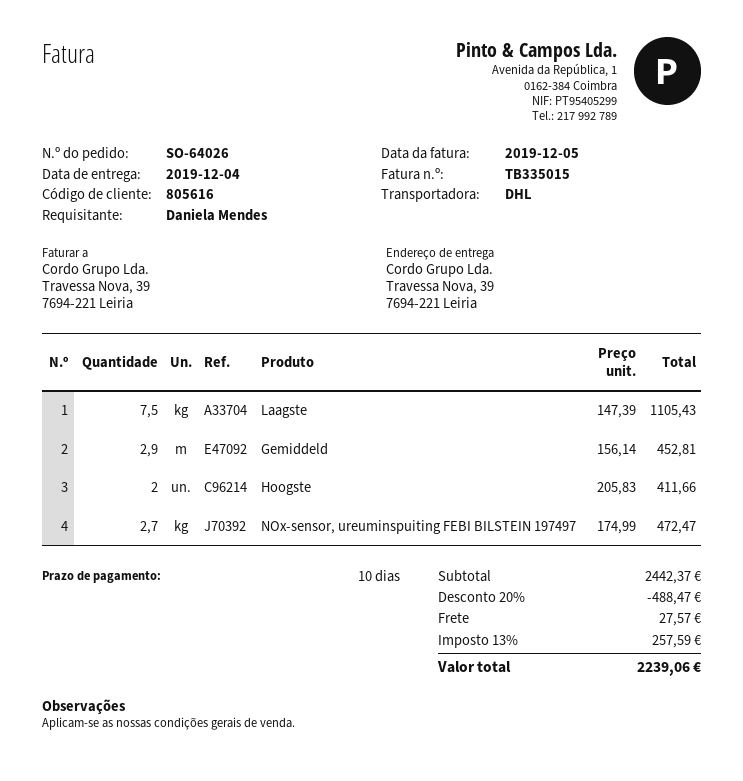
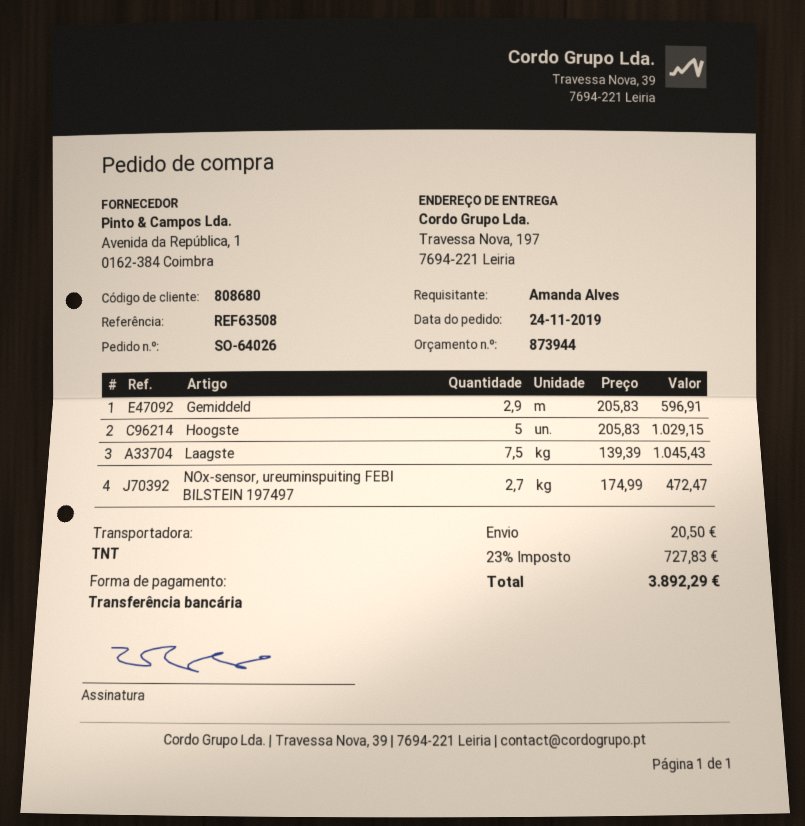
customer number: 805616 -> 808680
ordered by: Daniela Mendes -> Amanda Alves
shipping method: DHL -> TNT
ship to: Travessa Nova, 39, 7694-221 Leiria -> Travessa Nova, 197, 7694-221 Leiria
Laagste: 7.5 x 147.39 = 1105.43 -> 7.5 x 139.39 = 1045.43
Gemiddeld: 2.9 x 156.14 = 452.81 -> 2.9 x 205.83 = 596.91
Hoogste: 2 x 205.83 = 411.66 -> 5 x 205.83 = 1029.15
discount: 20% = 488.47 -> none
shipping: 27.57 -> 20.50
tax: 13% = 257.59 -> 23% = 727.83
total: 2239.06 -> 3892.29

